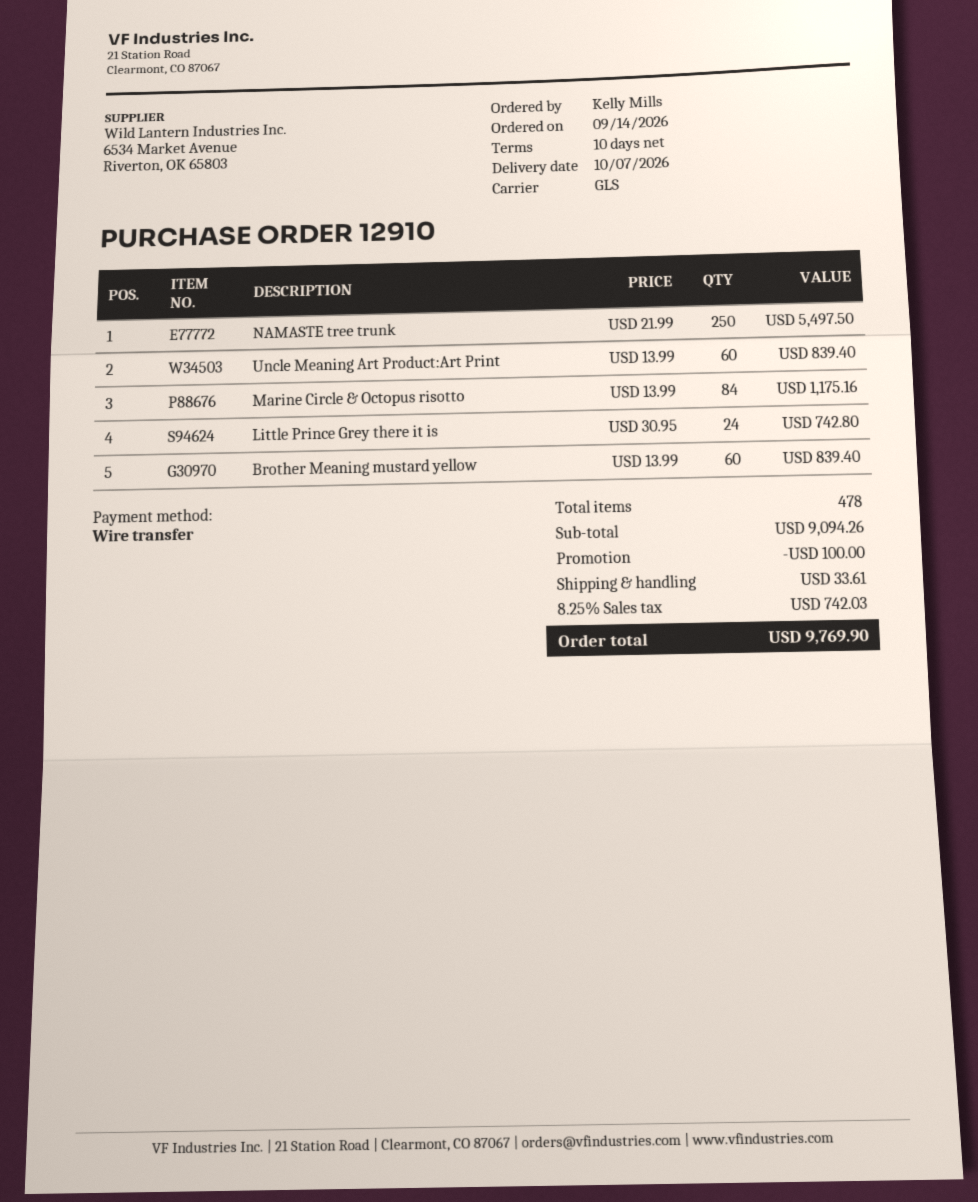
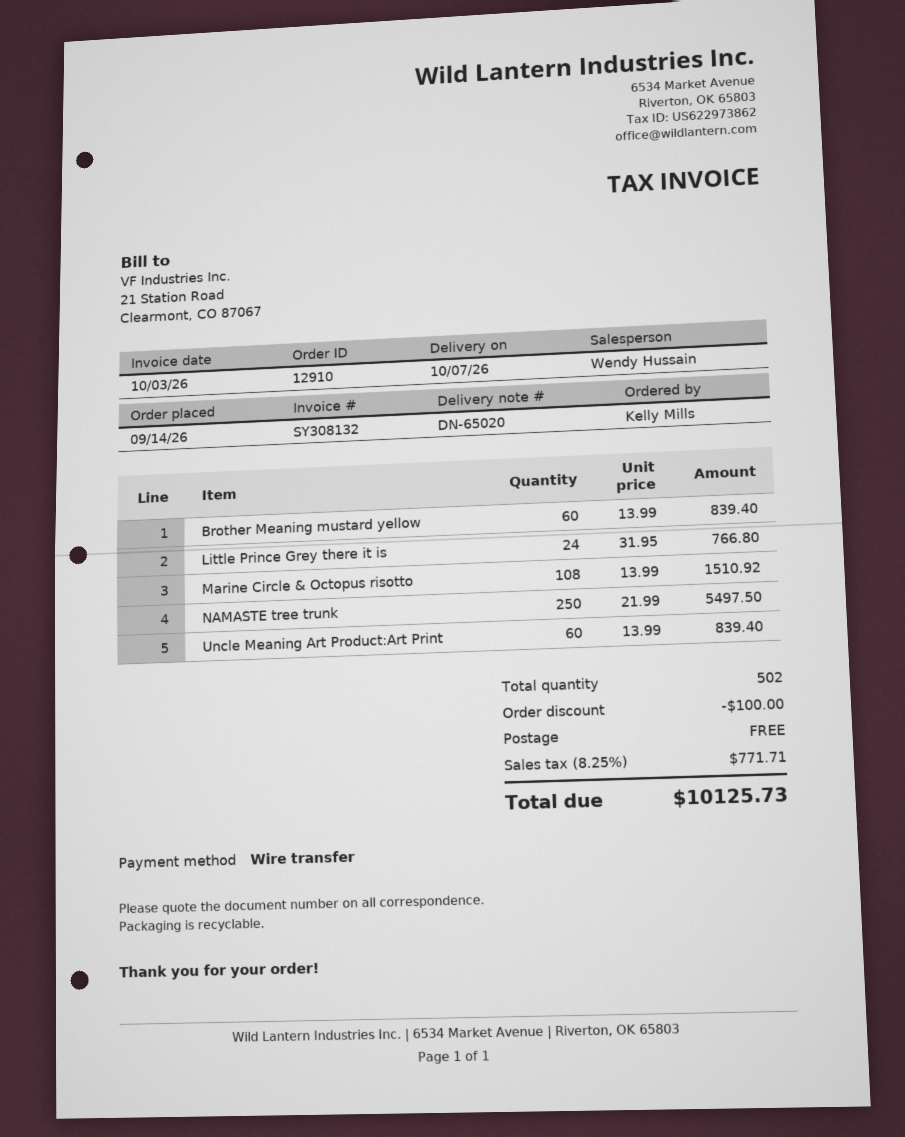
Marine Circle & Octopus risotto: 84 x 13.99 = 1175.16 -> 108 x 13.99 = 1510.92
Little Prince Grey there it is: 24 x 30.95 = 742.80 -> 24 x 31.95 = 766.80
total quantity: 478 -> 502
shipping: 33.61 -> 0.00
tax: 8.25% = 742.03 -> 8.25% = 771.71
total: 9769.90 -> 10125.73

